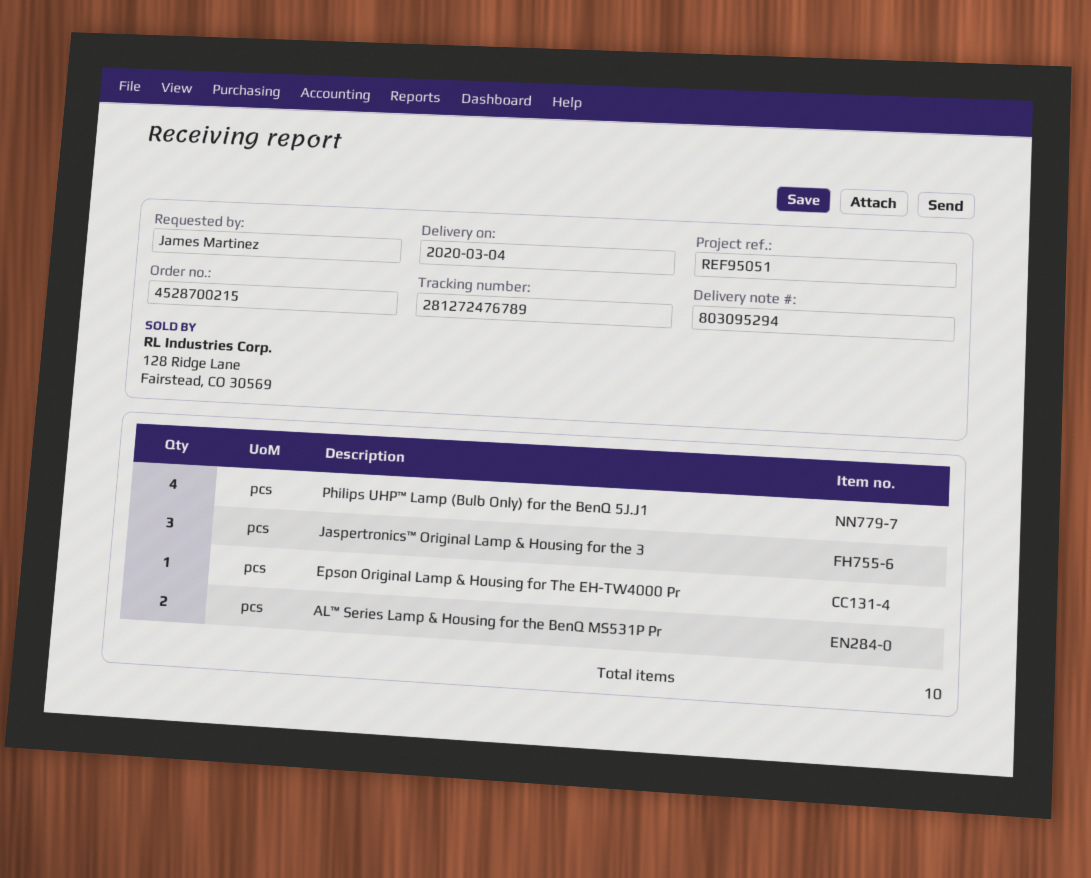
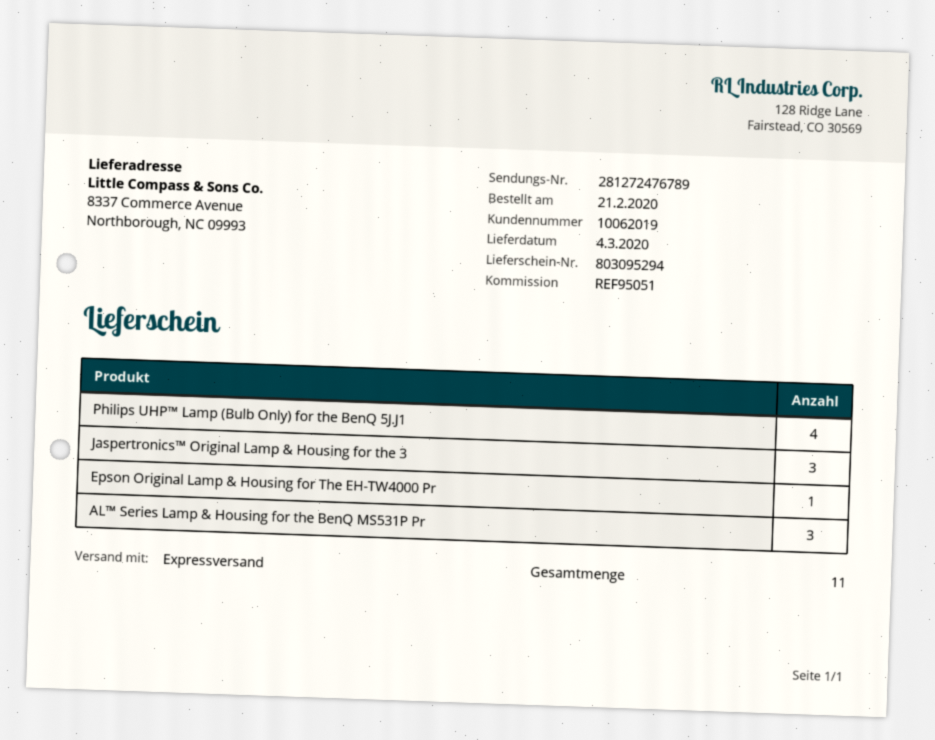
AL™ Series Lamp & Housing for the BenQ MS531P Pr: 2 -> 3
total quantity: 10 -> 11

